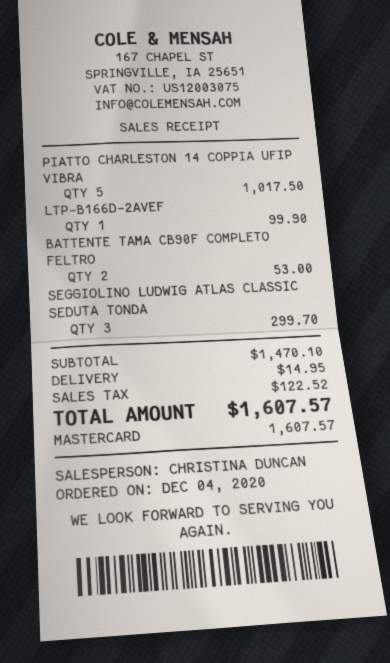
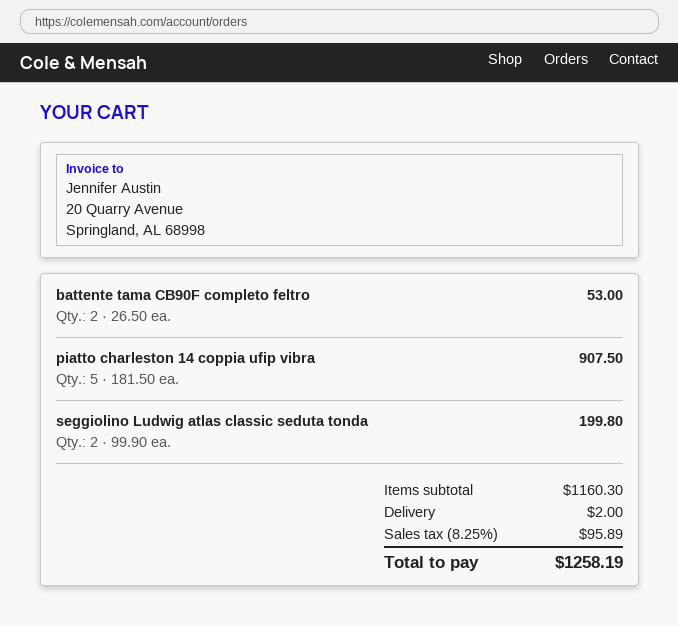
PIATTO CHARLESTON 14 COPPIA UFIP VIBRA: 5 for 1017.50 -> 5 for 907.50
LTP-B166D-2AVEF: 1 for 99.90 -> none
SEGGIOLINO LUDWIG ATLAS CLASSIC SEDUTA TONDA: 3 for 299.70 -> 2 for 199.80
subtotal: 1470.10 -> 1160.30
shipping: 14.95 -> 2.00
tax: 122.52 -> 95.89
total: 1607.57 -> 1258.19

